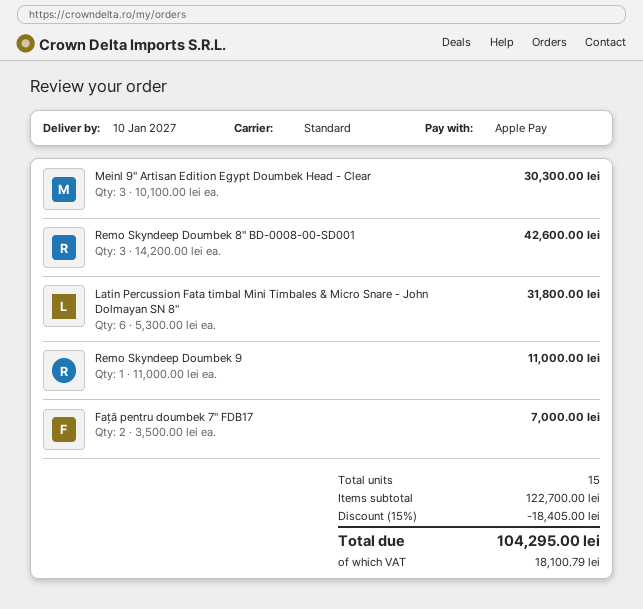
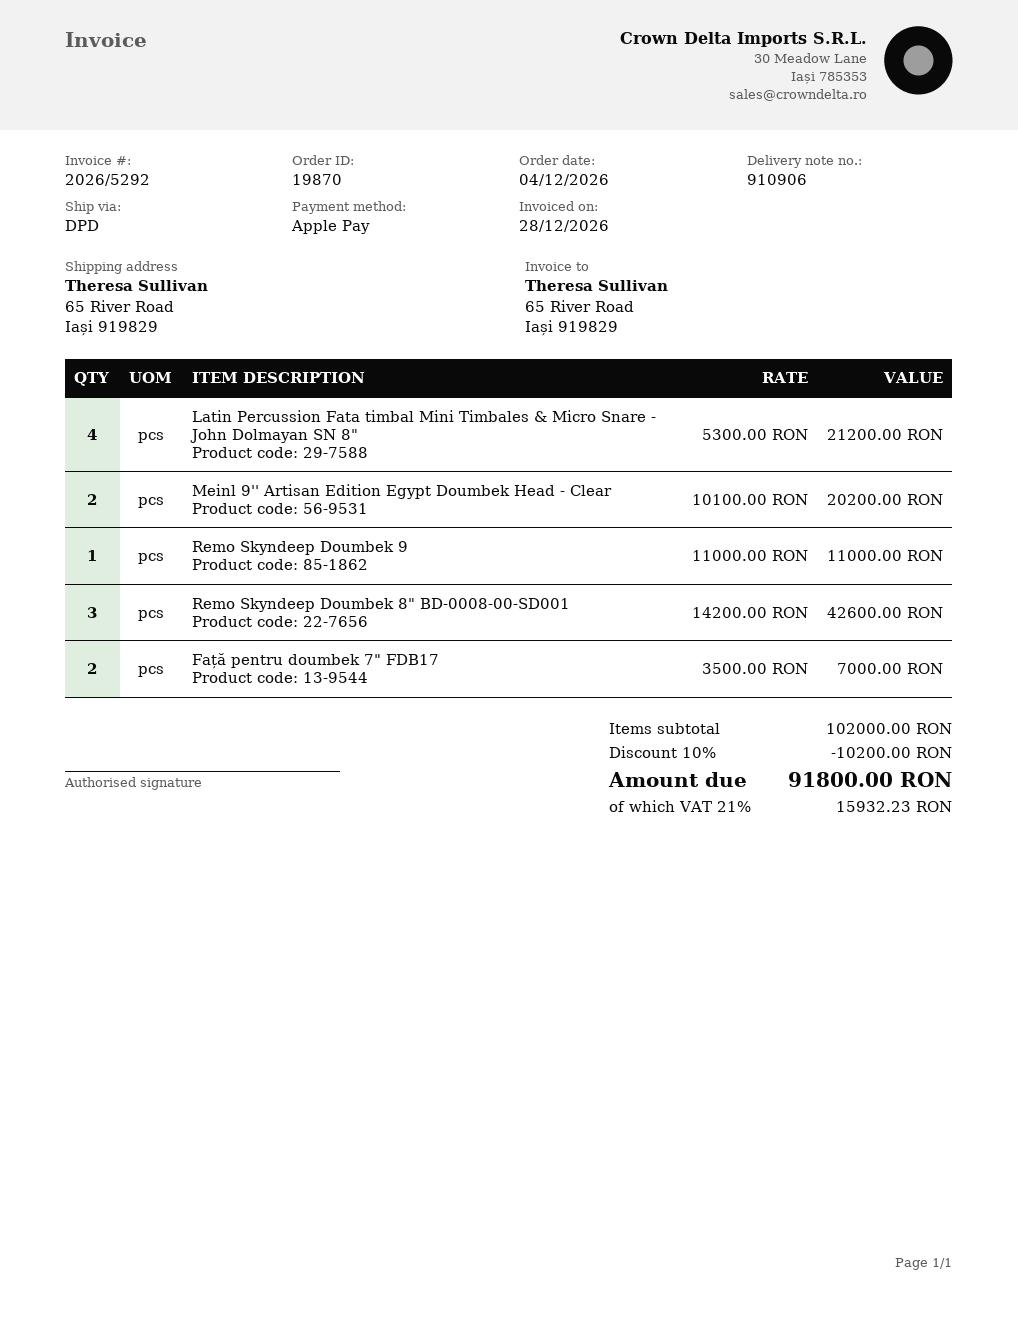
shipping method: standard -> DPD
Meinl 9'' Artisan Edition Egypt Doumbek Head - Clear: 3 x 10100.00 = 30300.00 -> 2 x 10100.00 = 20200.00
Latin Percussion Fata timbal Mini Timbales & Micro Snare - John Dolmayan SN 8": 6 x 5300.00 = 31800.00 -> 4 x 5300.00 = 21200.00
subtotal: 122700.00 -> 102000.00
discount: 15% = 18405.00 -> 10% = 10200.00
tax: 18100.79 -> 15932.23
total: 104295.00 -> 91800.00

